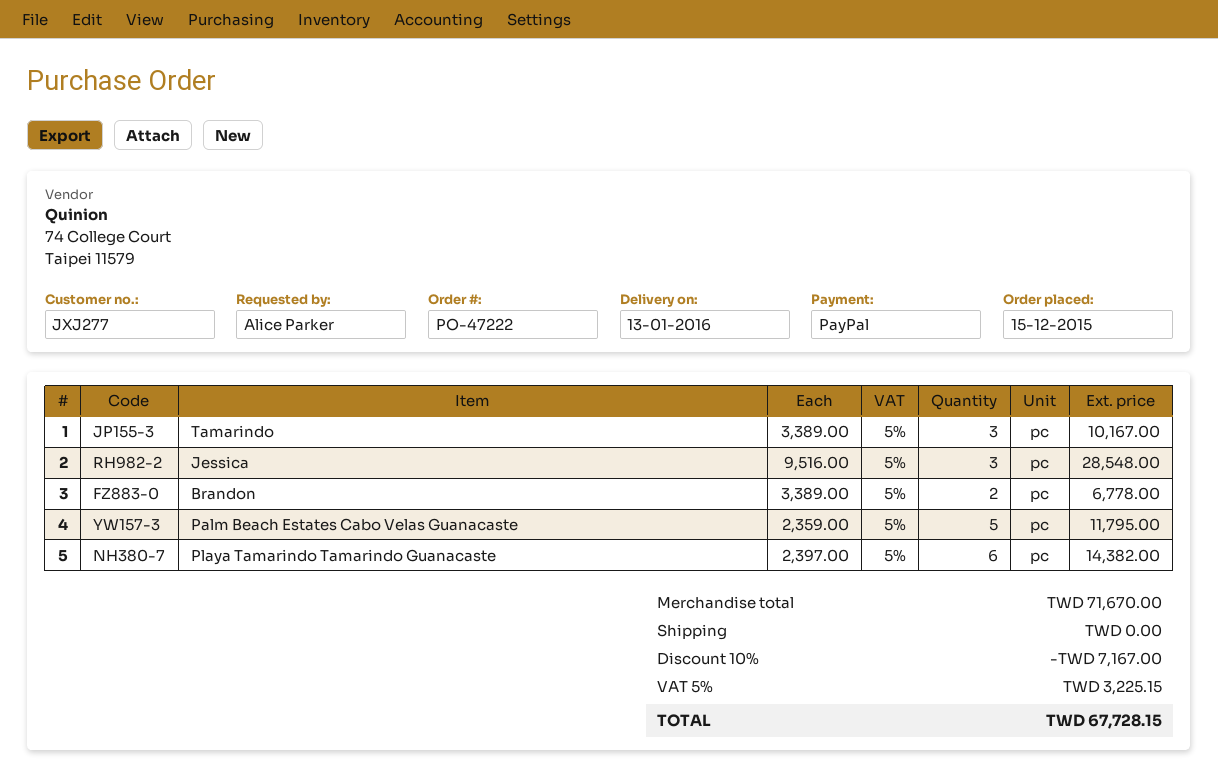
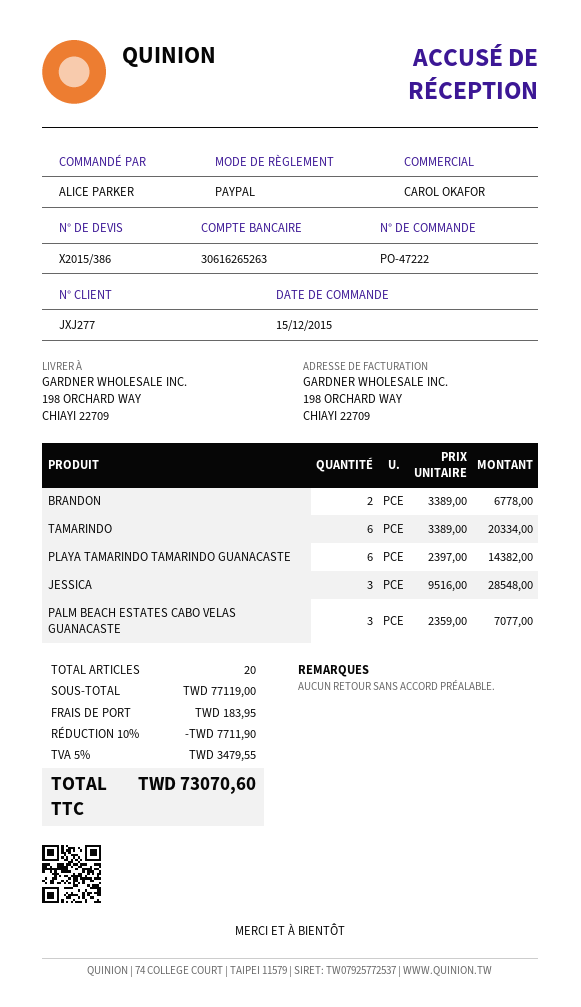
Tamarindo: 3 x 3389.00 = 10167.00 -> 6 x 3389.00 = 20334.00
Palm Beach Estates Cabo Velas Guanacaste: 5 x 2359.00 = 11795.00 -> 3 x 2359.00 = 7077.00
subtotal: 71670.00 -> 77119.00
discount: 10% = 7167.00 -> 10% = 7711.90
shipping: 0.00 -> 183.95
tax: 5% = 3225.15 -> 5% = 3479.55
total: 67728.15 -> 73070.60

